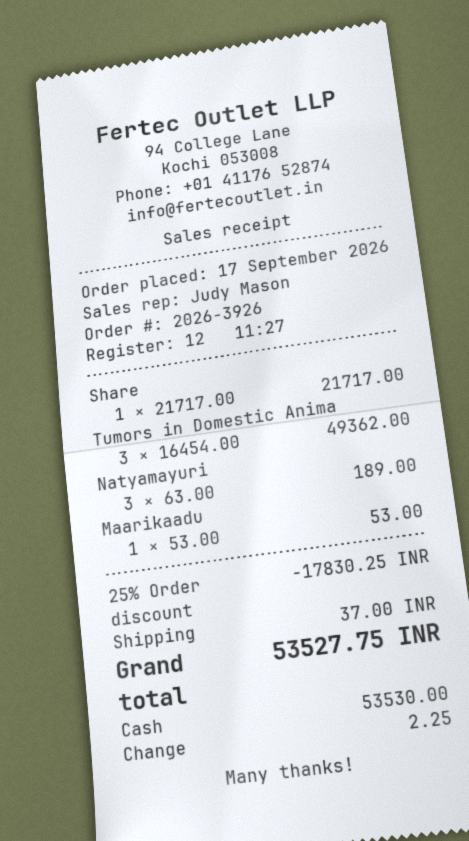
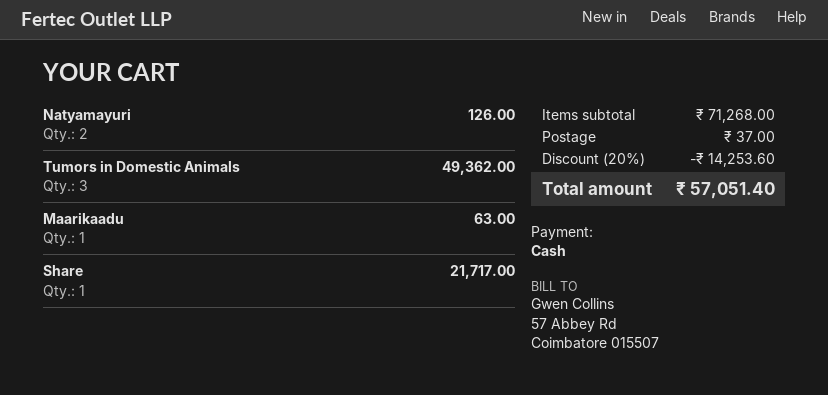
Natyamayuri: 3 for 189.00 -> 2 for 126.00
Maarikaadu: 1 for 53.00 -> 1 for 63.00
discount: 25% = 17830.25 -> 20% = 14253.60
total: 53527.75 -> 57051.40

